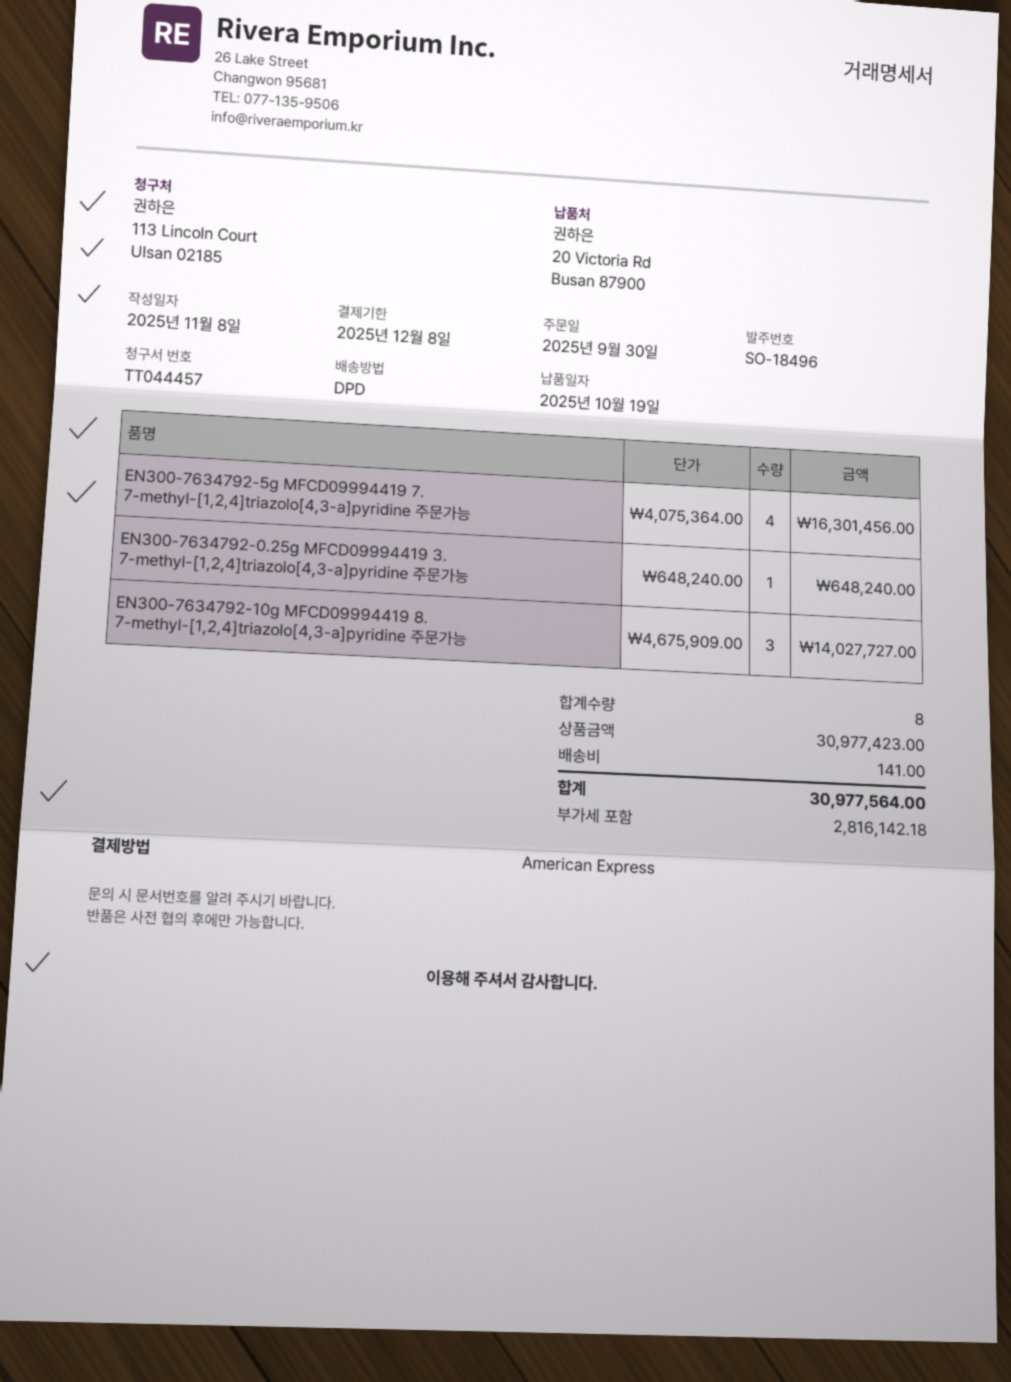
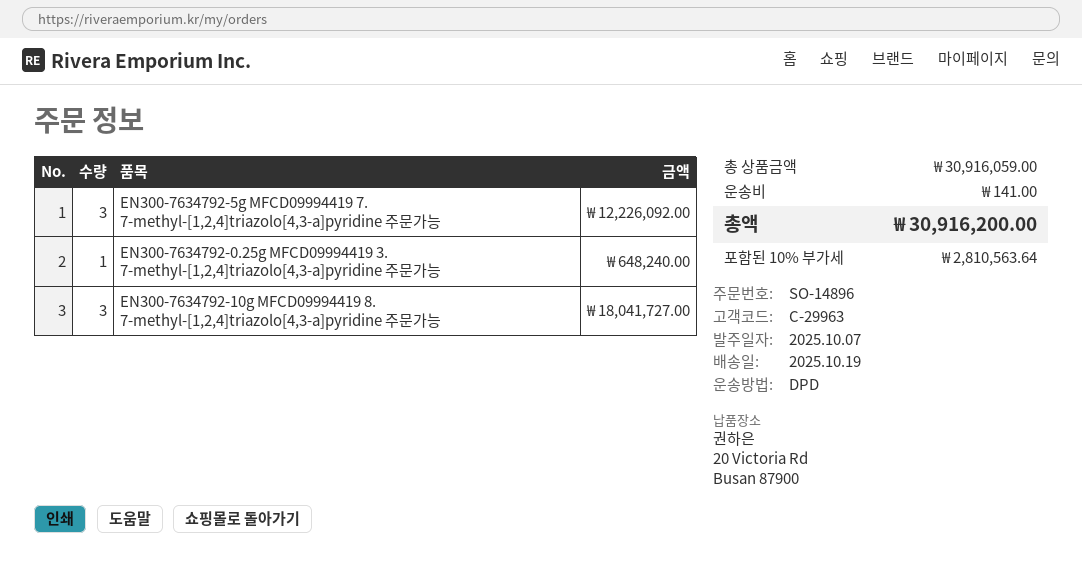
order number: SO-18496 -> SO-14896
order date: 2025-09-30 -> 2025-10-07
EN300-7634792-5g MFCD09994419 7. 7-methyl-[1,2,4]triazolo[4,3-a]pyridine 주문가능: 4 for 16301456.00 -> 3 for 12226092.00
EN300-7634792-10g MFCD09994419 8. 7-methyl-[1,2,4]triazolo[4,3-a]pyridine 주문가능: 3 for 14027727.00 -> 3 for 18041727.00
subtotal: 30977423.00 -> 30916059.00
tax: 2816142.18 -> 2810563.64
total: 30977564.00 -> 30916200.00

